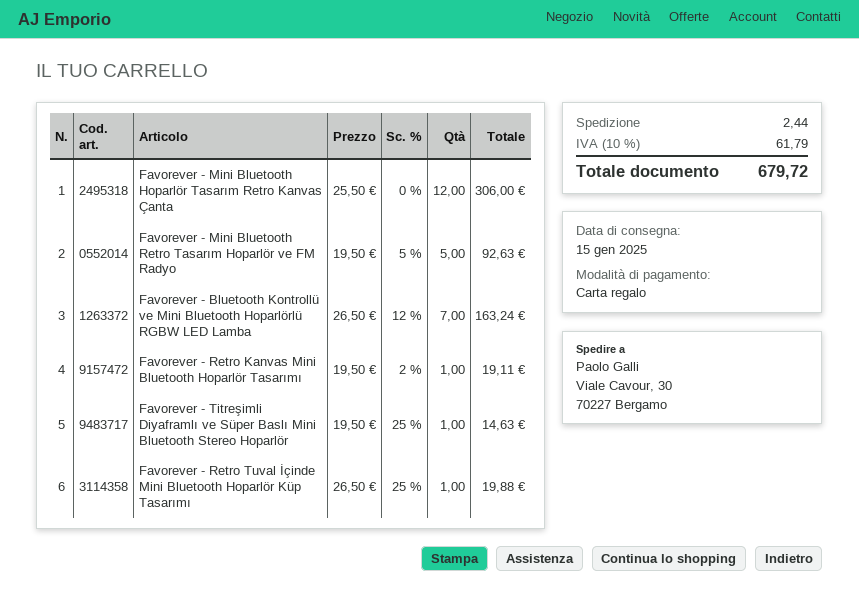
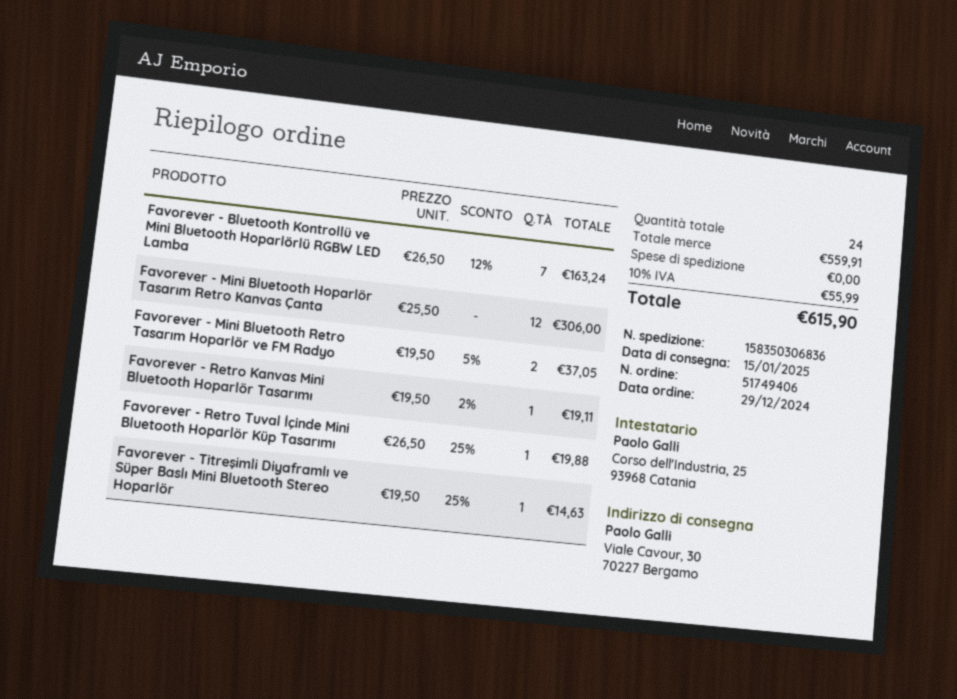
Favorever - Mini Bluetooth Retro Tasarım Hoparlör ve FM Radyo: 5 x 19.50 - 5% = 92.63 -> 2 x 19.50 - 5% = 37.05
shipping: 2.44 -> 0.00
tax: 10% = 61.79 -> 10% = 55.99
total: 679.72 -> 615.90

